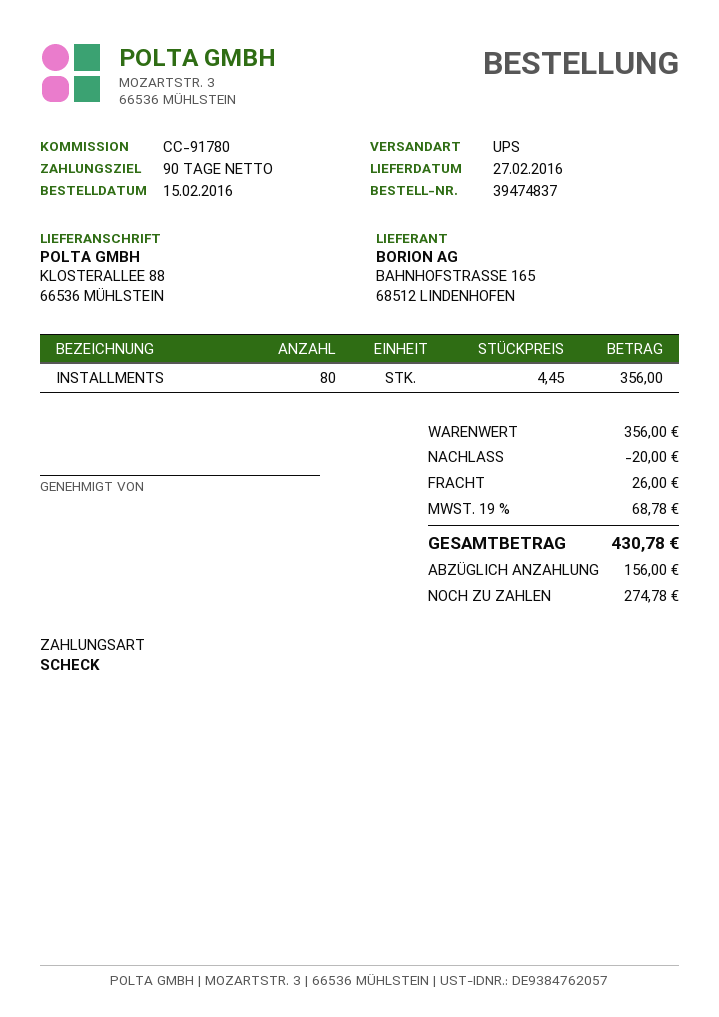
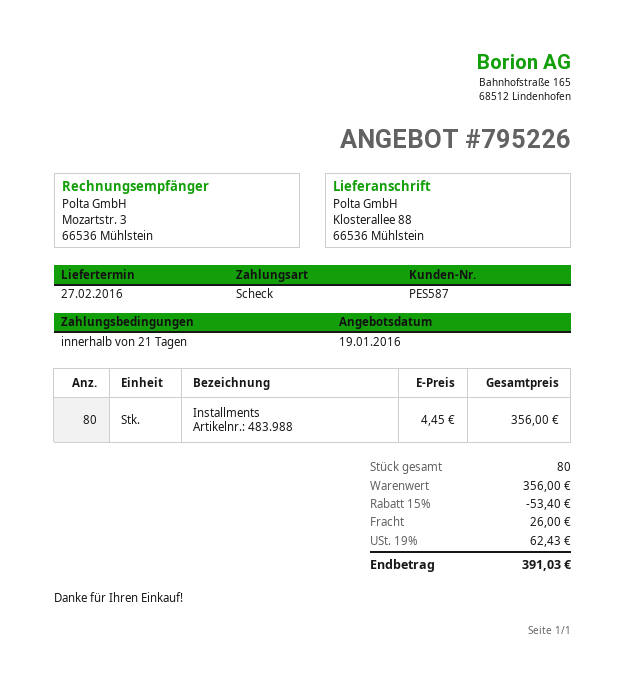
payment terms: 90 days -> 21 days
discount: 20.00 -> 53.40
tax: 19% = 68.78 -> 19% = 62.43
total: 430.78 -> 391.03

